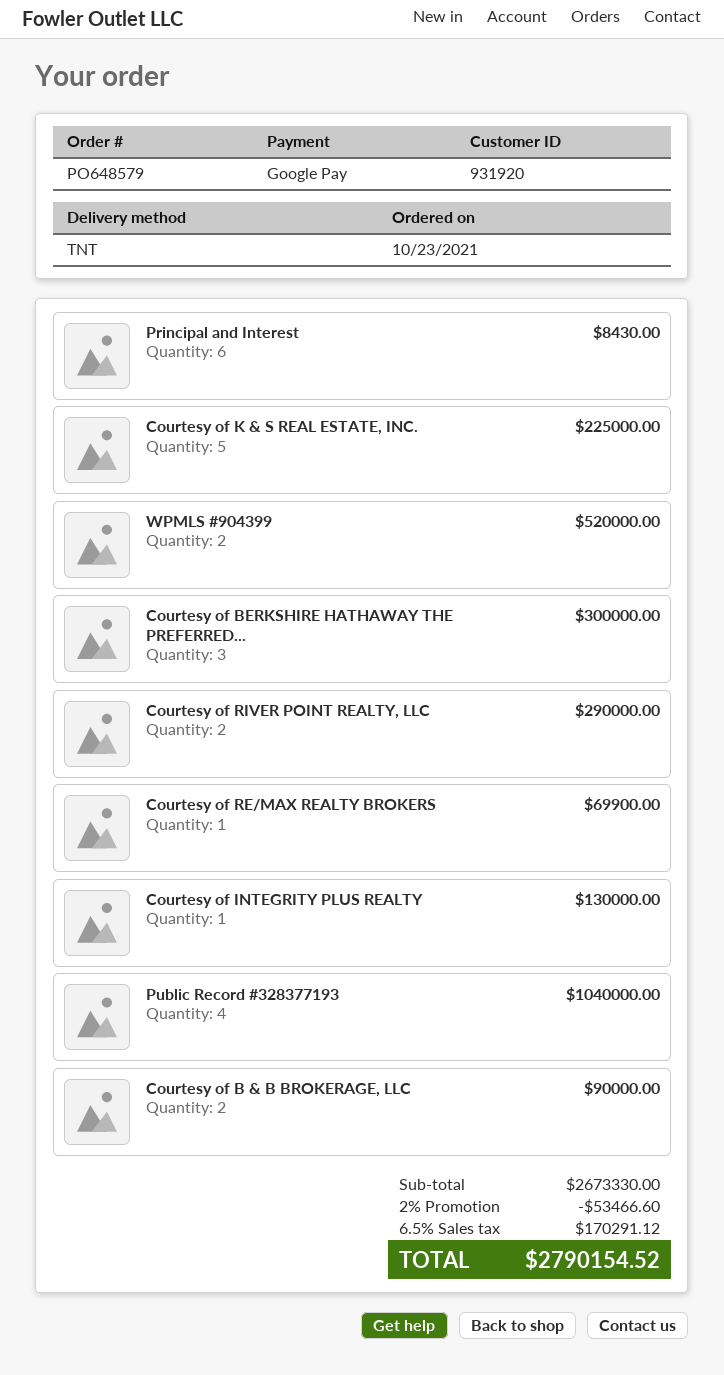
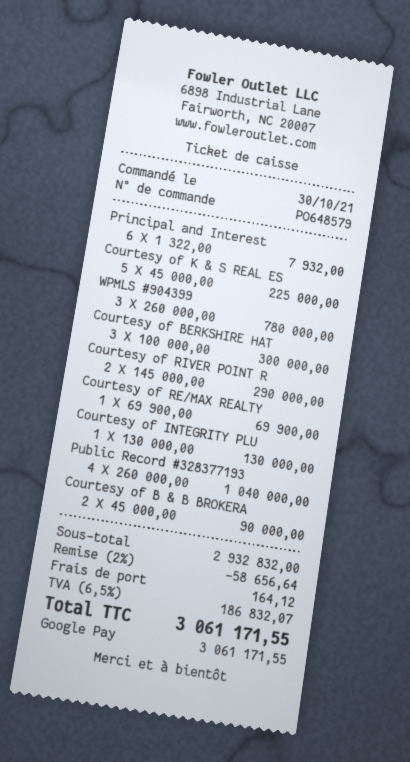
order date: 2021-10-23 -> 2021-10-30
Principal and Interest: 6 for 8430.00 -> 6 for 7932.00
WPMLS #904399: 2 for 520000.00 -> 3 for 780000.00
subtotal: 2673330.00 -> 2932832.00
discount: 2% = 53466.60 -> 2% = 58656.64
shipping: none -> 164.12
tax: 6.5% = 170291.12 -> 6.5% = 186832.07
total: 2790154.52 -> 3061171.55

